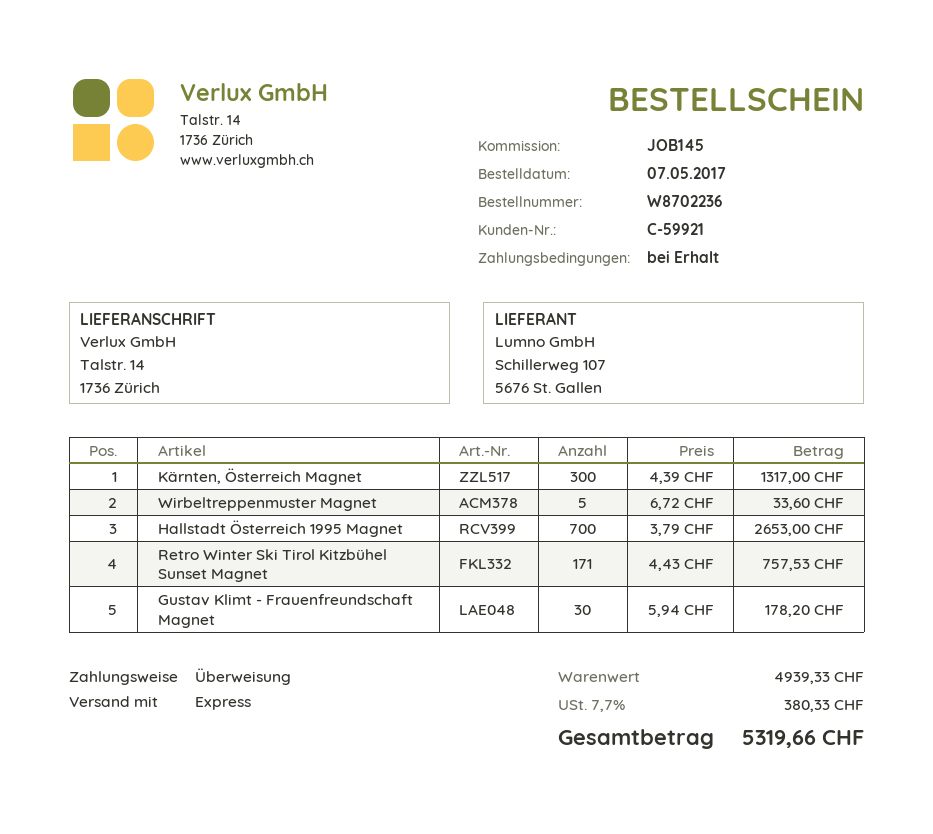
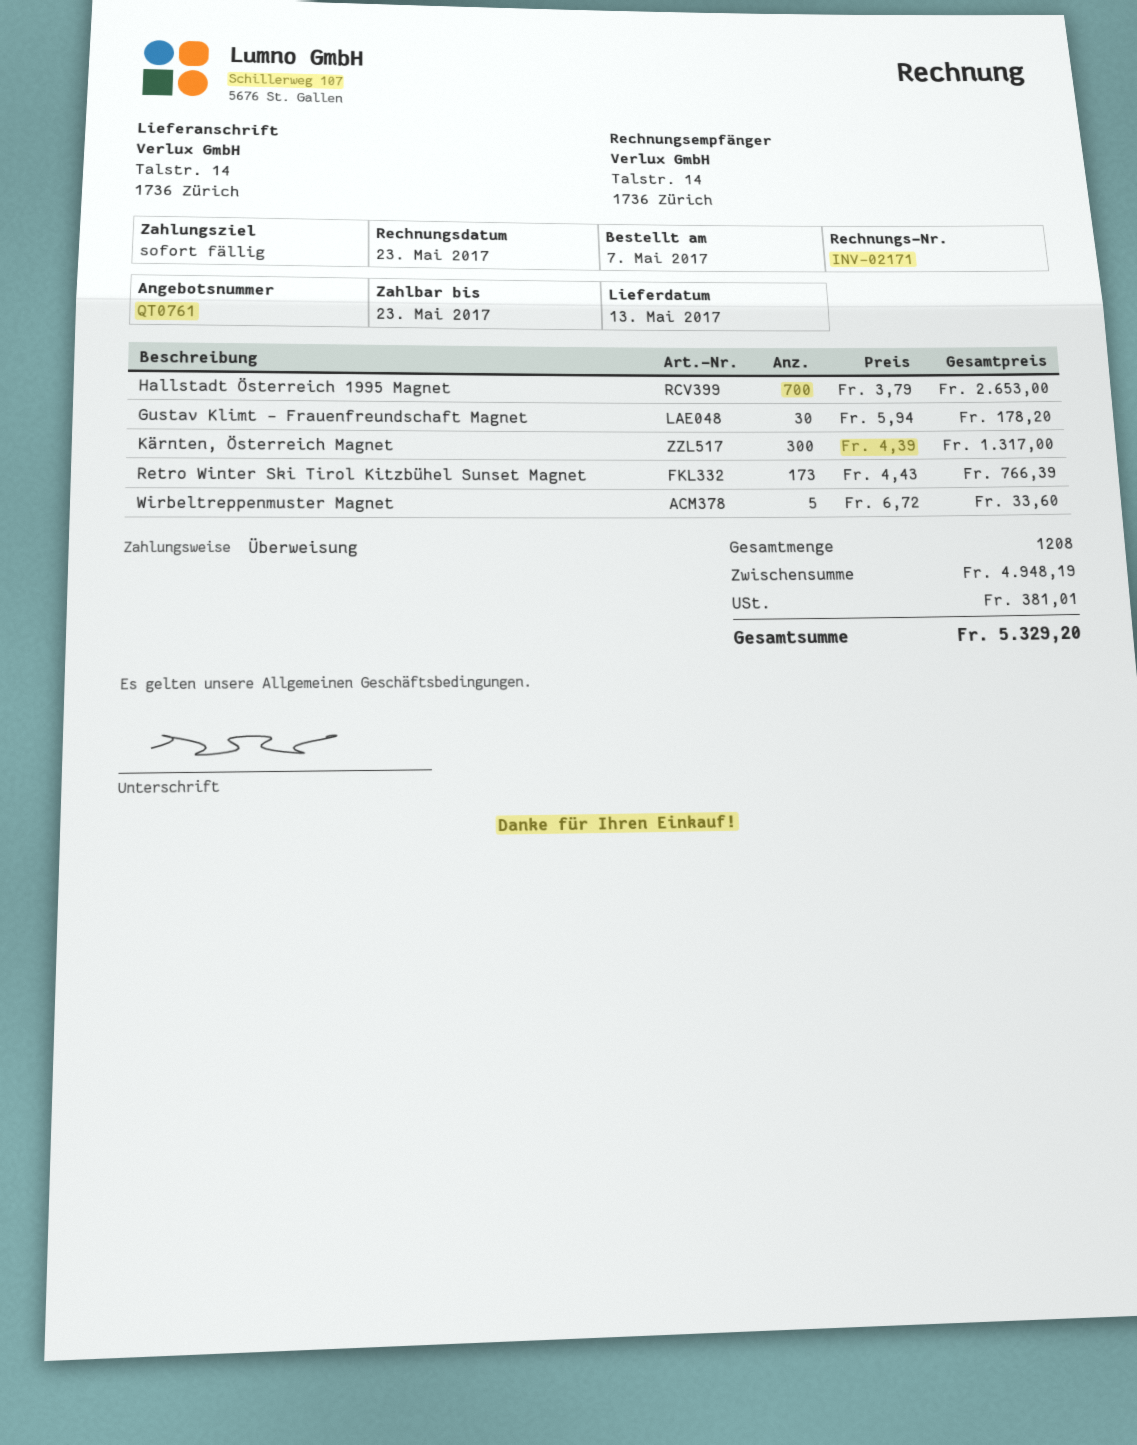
Retro Winter Ski Tirol Kitzbühel Sunset Magnet: 171 x 4.43 = 757.53 -> 173 x 4.43 = 766.39
subtotal: 4939.33 -> 4948.19
tax: 380.33 -> 381.01
total: 5319.66 -> 5329.20

